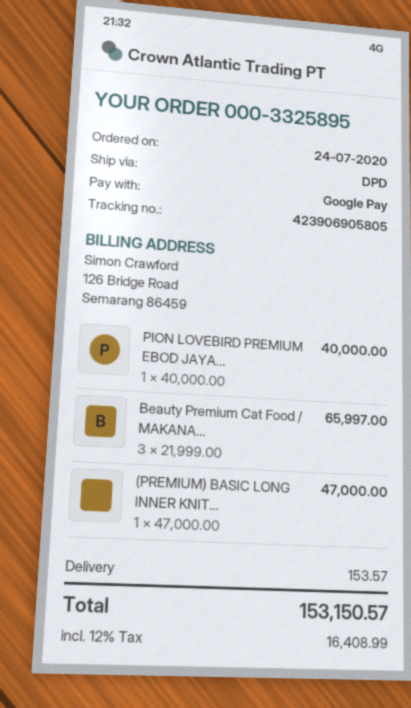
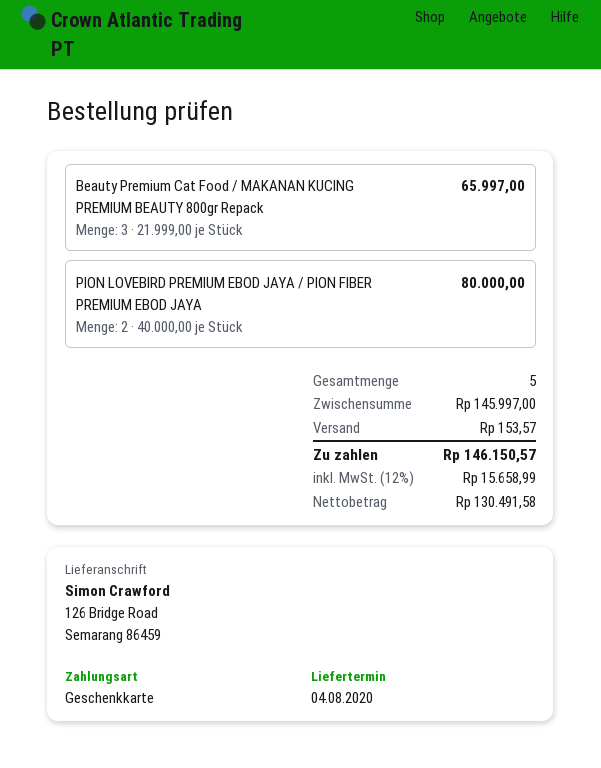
payment method: Google Pay -> gift card
PION LOVEBIRD PREMIUM EBOD JAYA...: 1 x 40000.00 = 40000.00 -> 2 x 40000.00 = 80000.00
(PREMIUM) BASIC LONG INNER KNIT...: 1 x 47000.00 = 47000.00 -> none
tax: 12% = 16408.99 -> 12% = 15658.99
total: 153150.57 -> 146150.57

